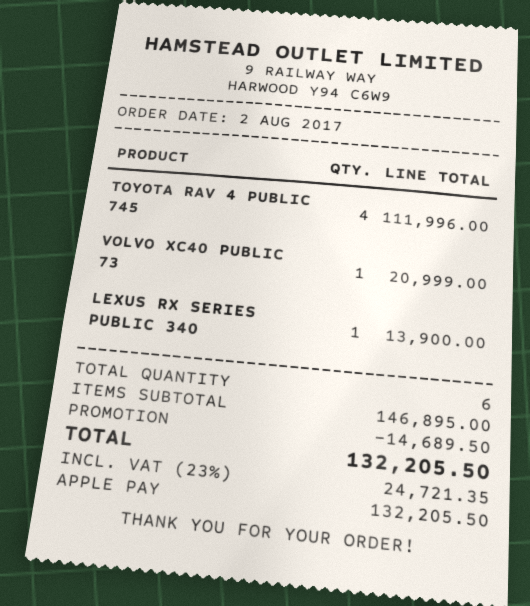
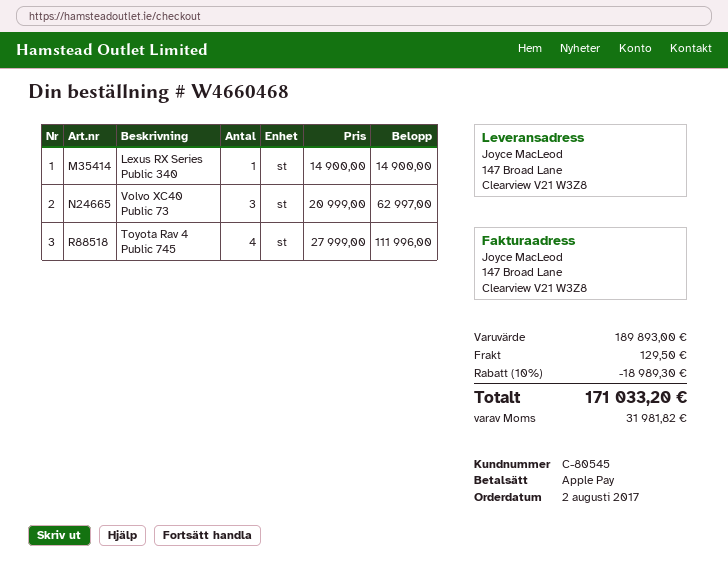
VOLVO XC40 PUBLIC 73: 1 for 20999.00 -> 3 for 62997.00
LEXUS RX SERIES PUBLIC 340: 1 for 13900.00 -> 1 for 14900.00
subtotal: 146895.00 -> 189893.00
discount: 14689.50 -> 18989.30
shipping: none -> 129.50
tax: 24721.35 -> 31981.82
total: 132205.50 -> 171033.20

